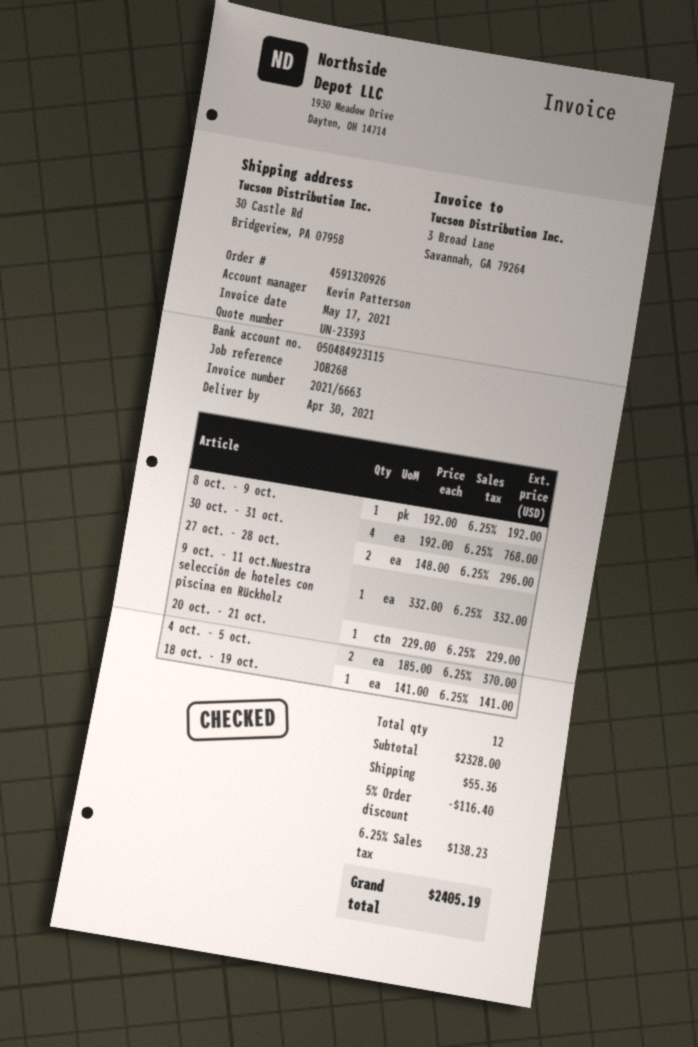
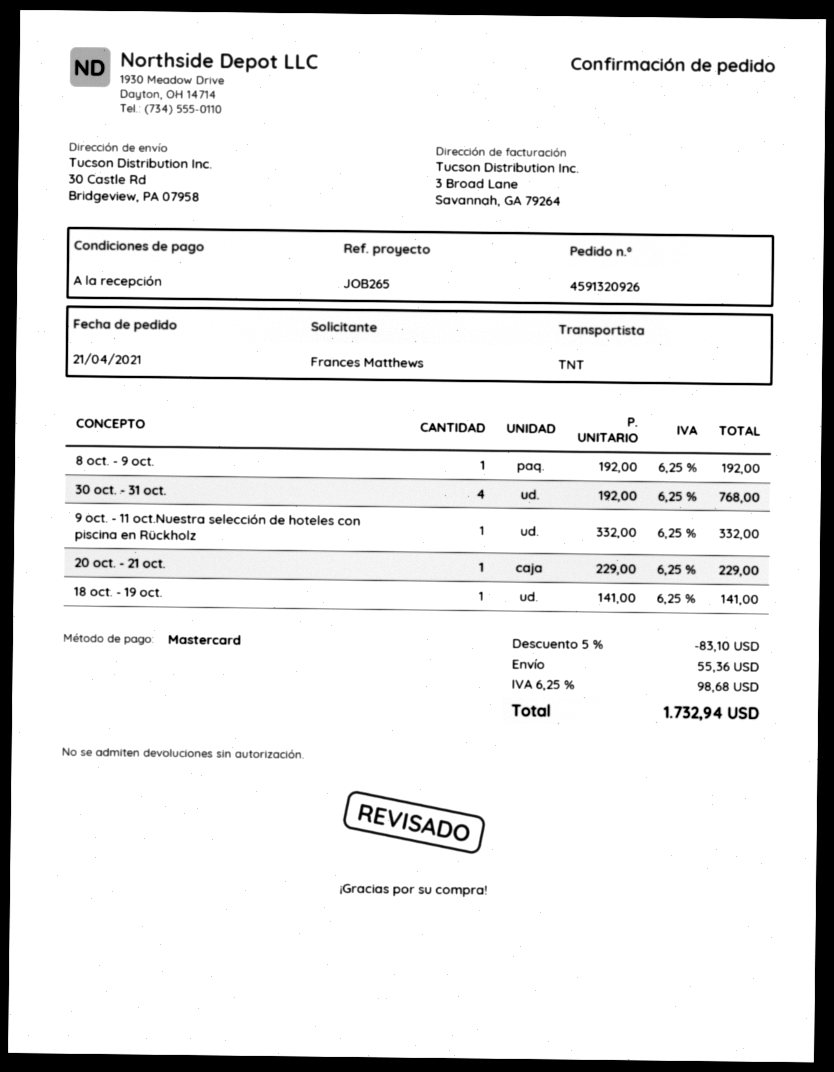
reference: JOB268 -> JOB265
27 oct. - 28 oct.: 2 x 148.00 = 296.00 -> none
4 oct. - 5 oct.: 2 x 185.00 = 370.00 -> none
discount: 5% = 116.40 -> 5% = 83.10
tax: 6.25% = 138.23 -> 6.25% = 98.68
total: 2405.19 -> 1732.94

